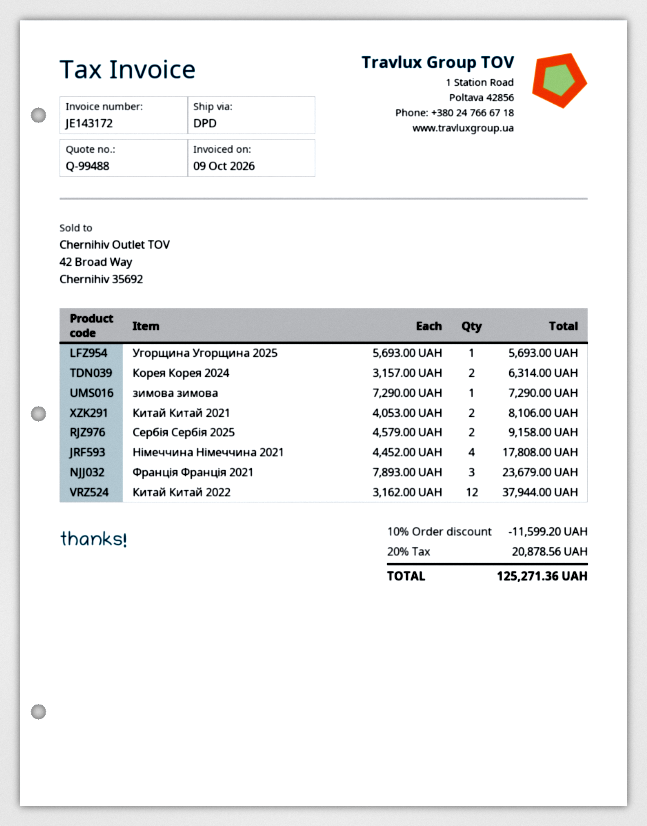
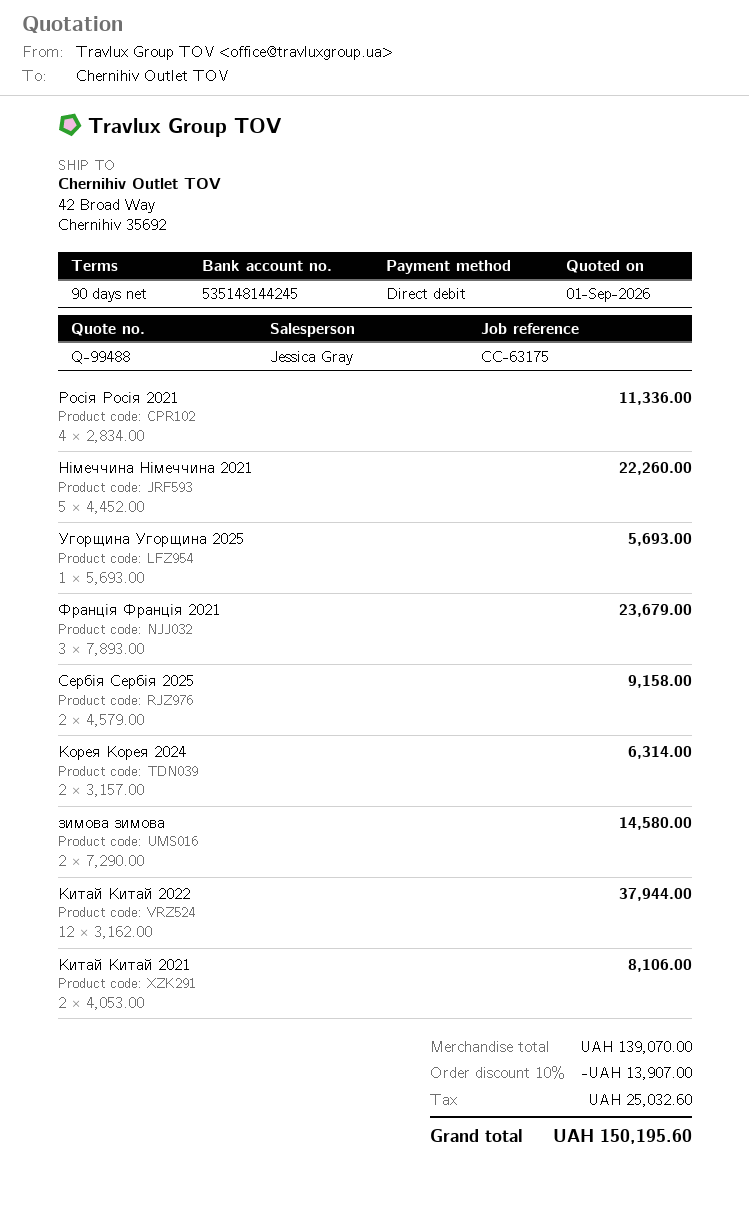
зимова зимова: 1 x 7290.00 = 7290.00 -> 2 x 7290.00 = 14580.00
Німеччина Німеччина 2021: 4 x 4452.00 = 17808.00 -> 5 x 4452.00 = 22260.00
Росія Росія 2021: none -> 4 x 2834.00 = 11336.00
discount: 10% = 11599.20 -> 10% = 13907.00
tax: 20878.56 -> 25032.60
total: 125271.36 -> 150195.60

